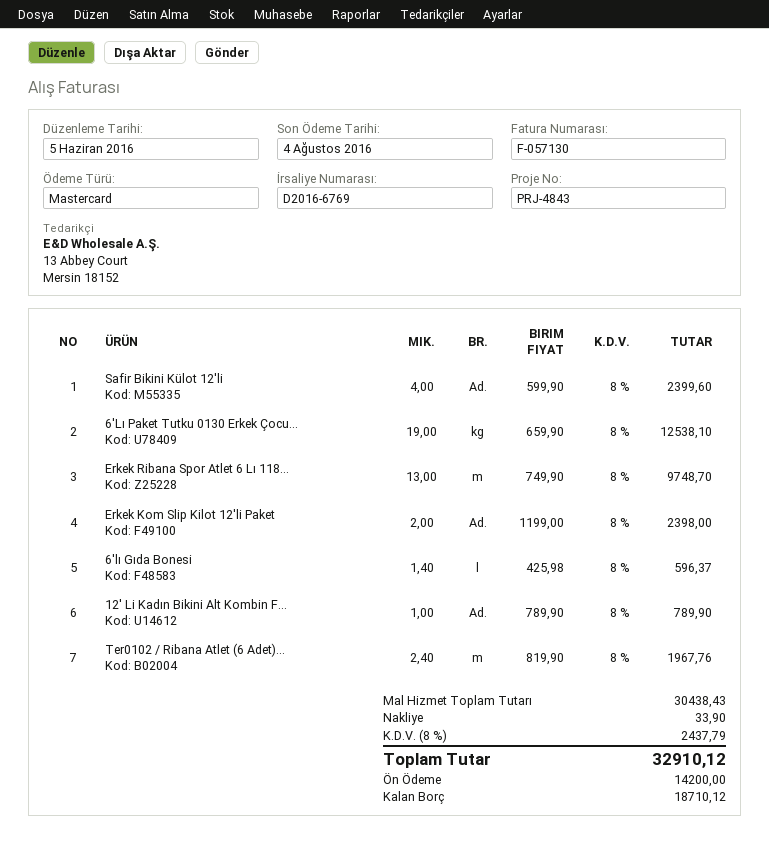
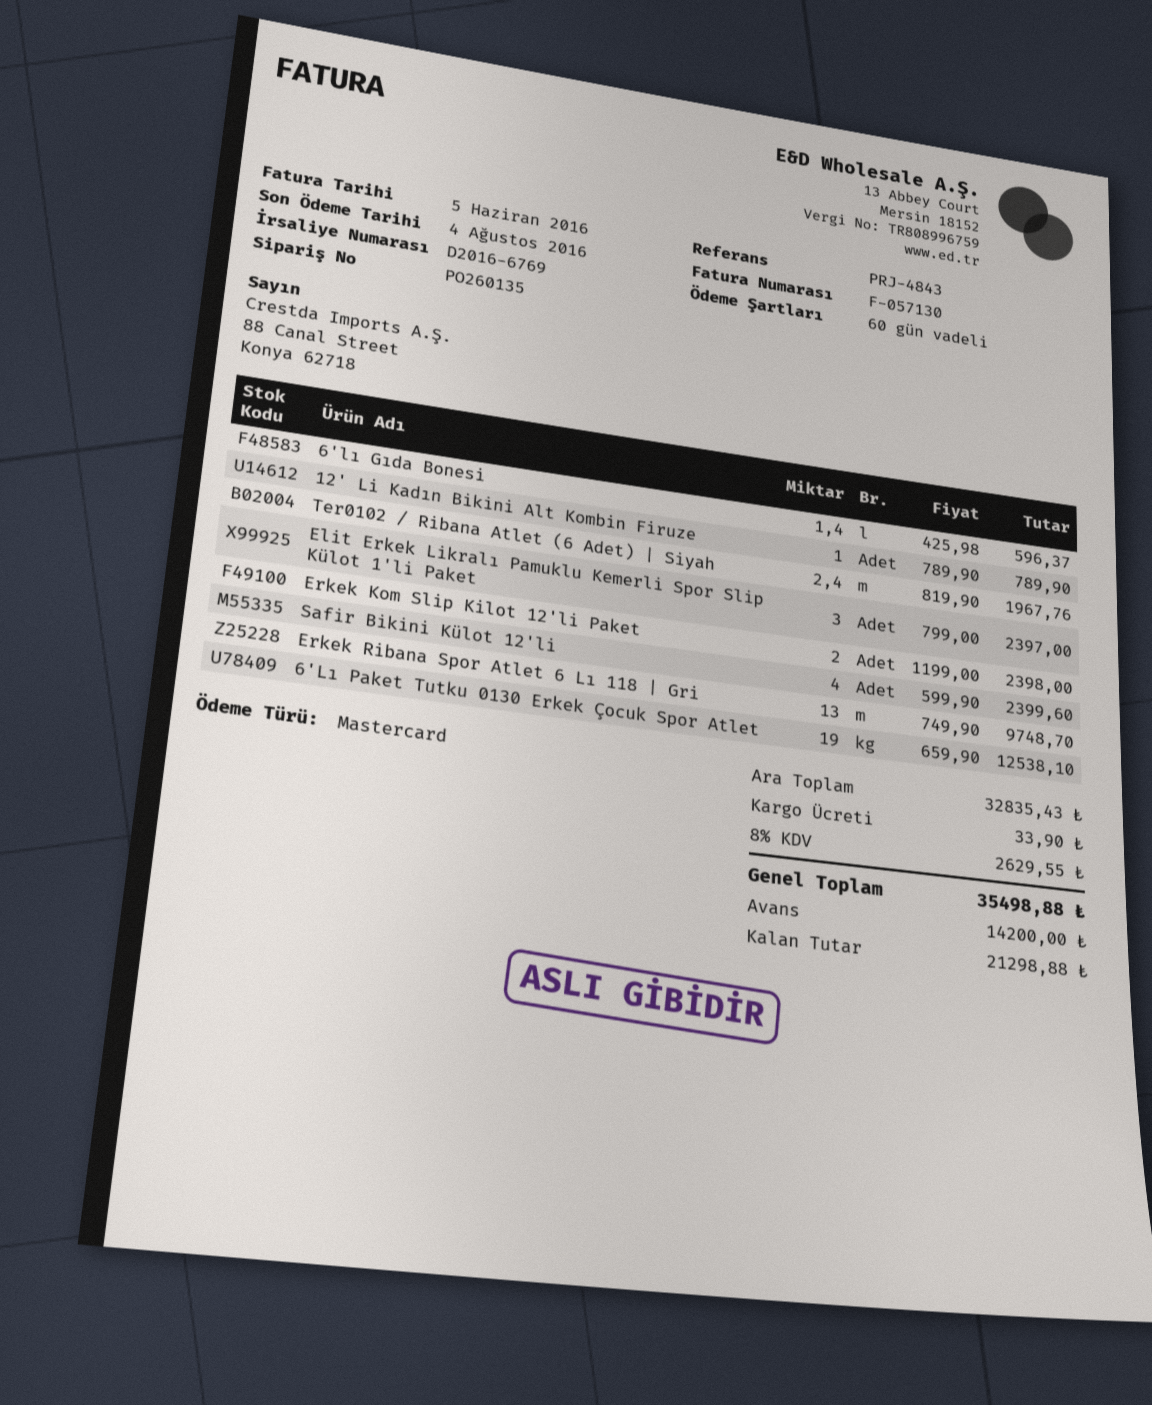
Elit Erkek Likralı Pamuklu Kemerli Spor Slip Külot 1'li Paket: none -> 3 x 799.00 = 2397.00
subtotal: 30438.43 -> 32835.43
tax: 8% = 2437.79 -> 8% = 2629.55
total: 32910.12 -> 35498.88
balance: 18710.12 -> 21298.88

